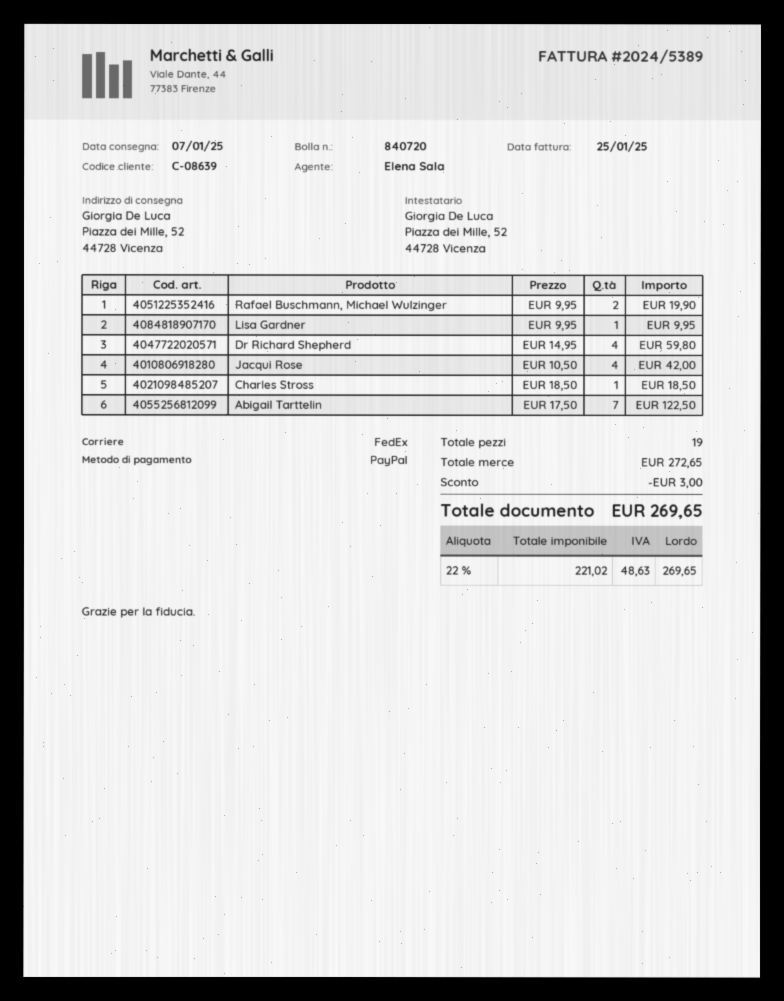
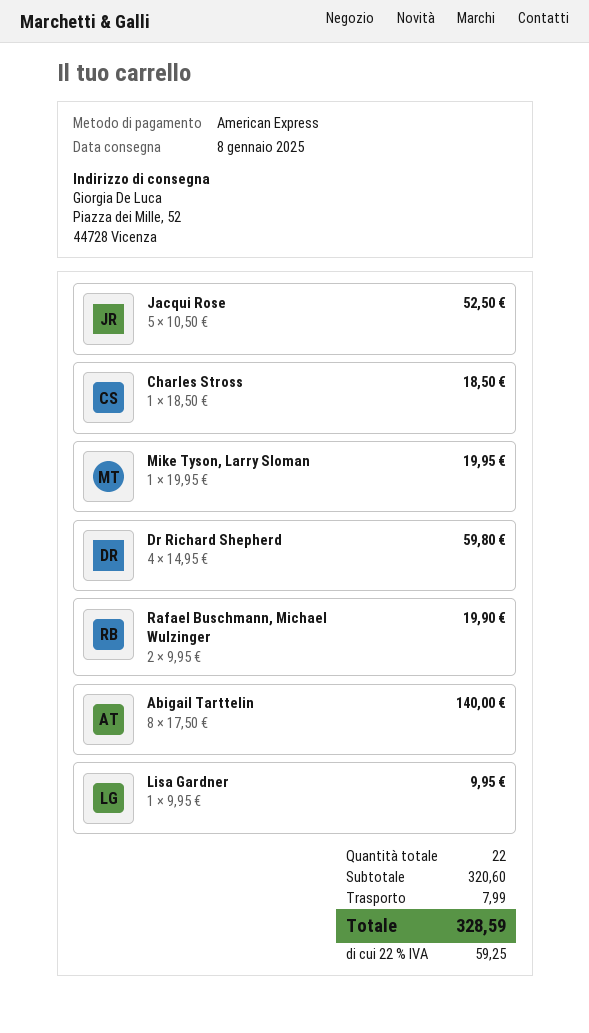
delivery date: 2025-01-07 -> 2025-01-08
payment method: PayPal -> American Express
Jacqui Rose: 4 x 10.50 = 42.00 -> 5 x 10.50 = 52.50
Abigail Tarttelin: 7 x 17.50 = 122.50 -> 8 x 17.50 = 140.00
Mike Tyson, Larry Sloman: none -> 1 x 19.95 = 19.95
total quantity: 19 -> 22
subtotal: 272.65 -> 320.60
discount: 3.00 -> none
shipping: none -> 7.99
tax: 22% = 48.63 -> 22% = 59.25
total: 269.65 -> 328.59

